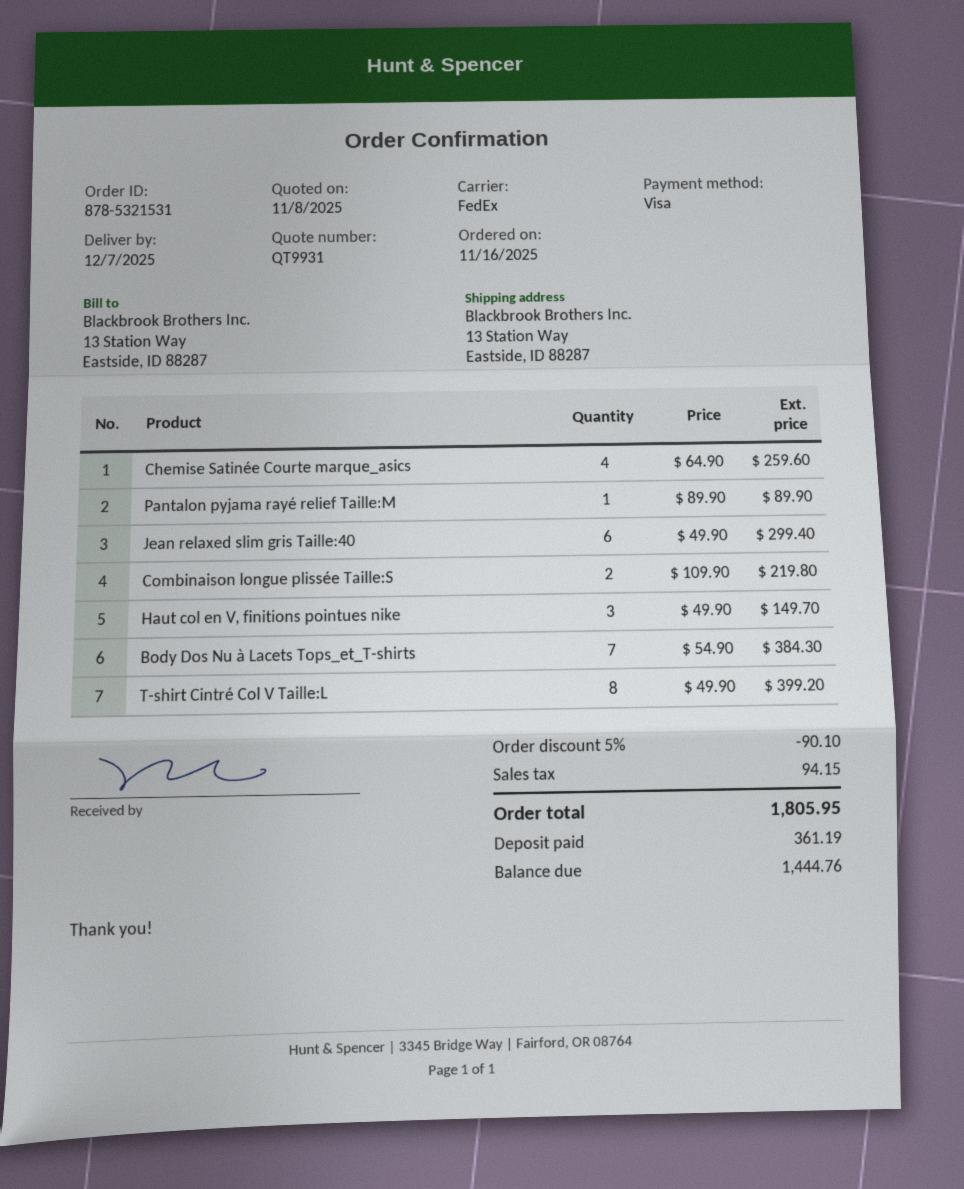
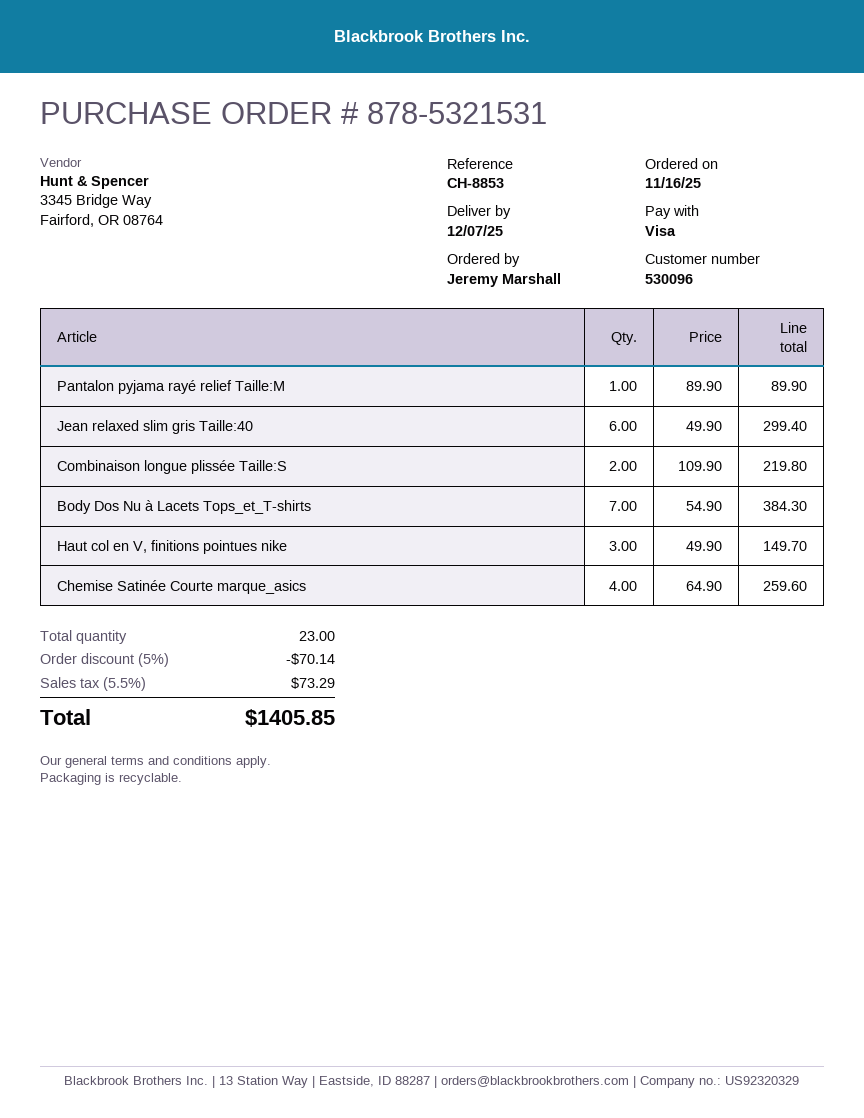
T-shirt Cintré Col V Taille:L: 8 x 49.90 = 399.20 -> none
discount: 5% = 90.10 -> 5% = 70.14
tax: 94.15 -> 73.29
total: 1805.95 -> 1405.85

